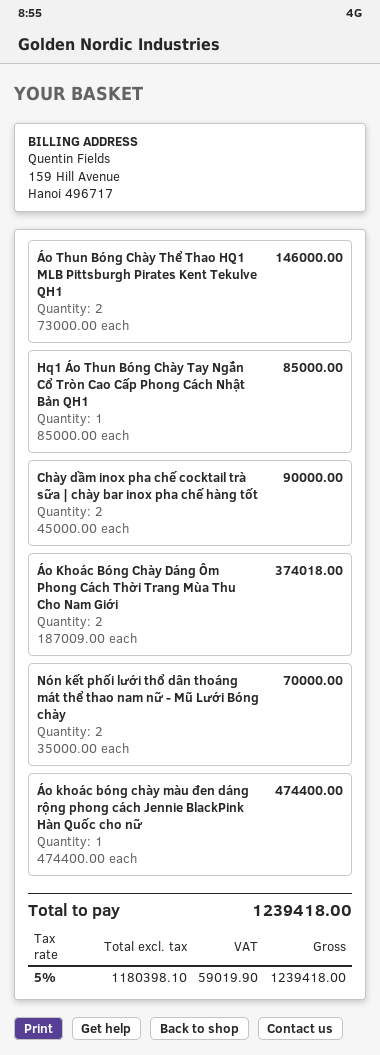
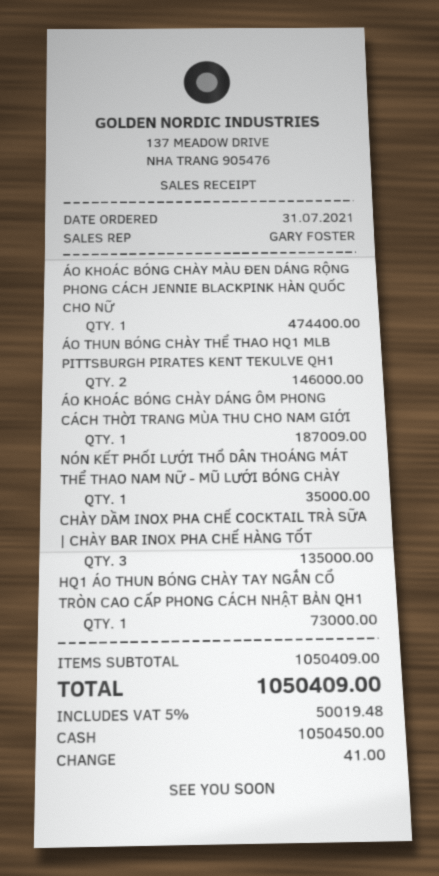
Hq1 Áo Thun Bóng Chày Tay Ngắn Cổ Tròn Cao Cấp Phong Cách Nhật Bản QH1: 1 for 85000.00 -> 1 for 73000.00
Chày dầm inox pha chế cocktail trà sữa | chày bar inox pha chế hàng tốt: 2 for 90000.00 -> 3 for 135000.00
Áo Khoác Bóng Chày Dáng Ôm Phong Cách Thời Trang Mùa Thu Cho Nam Giới: 2 for 374018.00 -> 1 for 187009.00
Nón kết phối lưới thổ dân thoáng mát thể thao nam nữ - Mũ Lưới Bóng chày: 2 for 70000.00 -> 1 for 35000.00
tax: 5% = 59019.90 -> 5% = 50019.48
total: 1239418.00 -> 1050409.00

